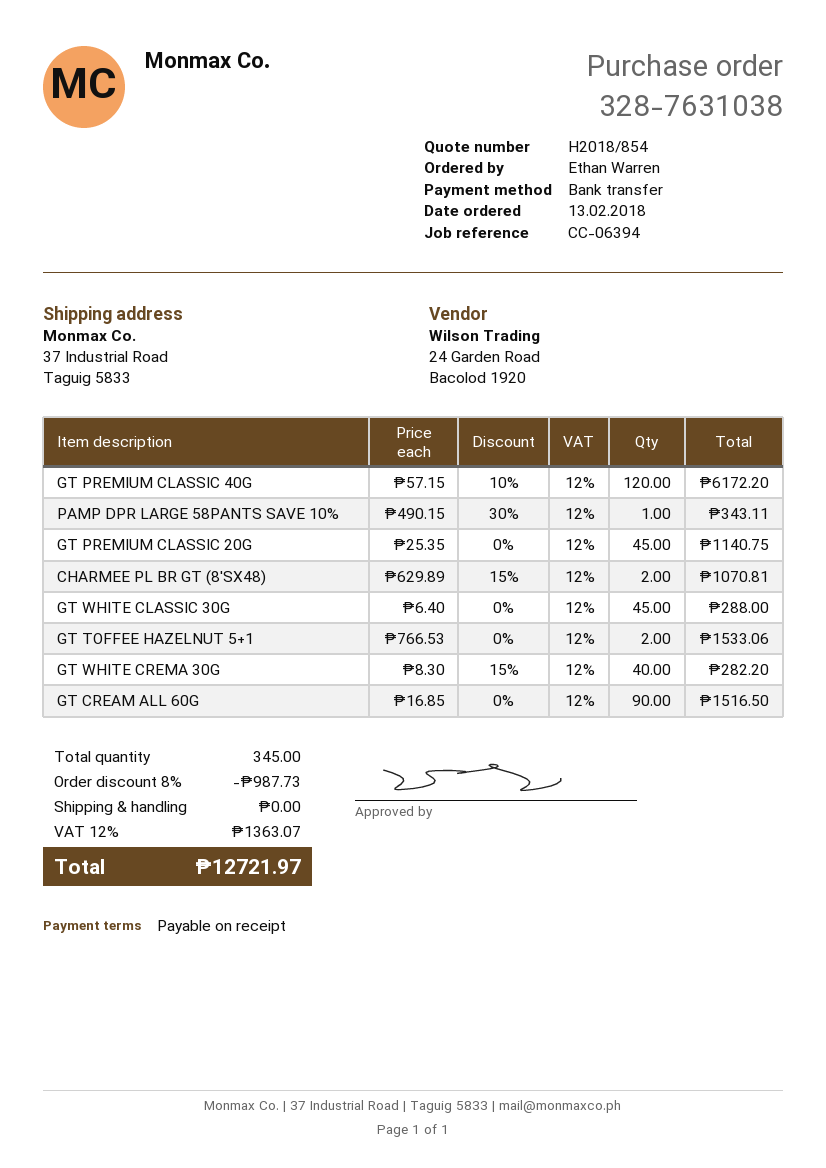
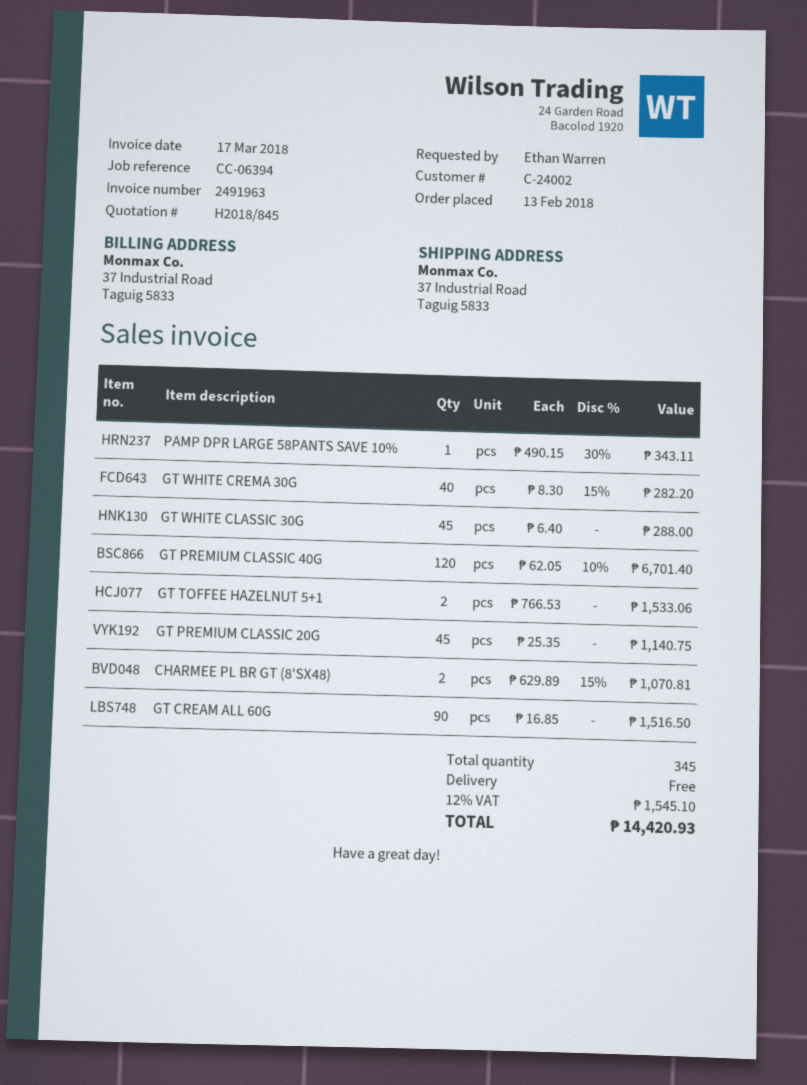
quote number: H2018/854 -> H2018/845
GT PREMIUM CLASSIC 40G: 120 x 57.15 - 10% = 6172.20 -> 120 x 62.05 - 10% = 6701.40
discount: 8% = 987.73 -> none
tax: 12% = 1363.07 -> 12% = 1545.10
total: 12721.97 -> 14420.93

